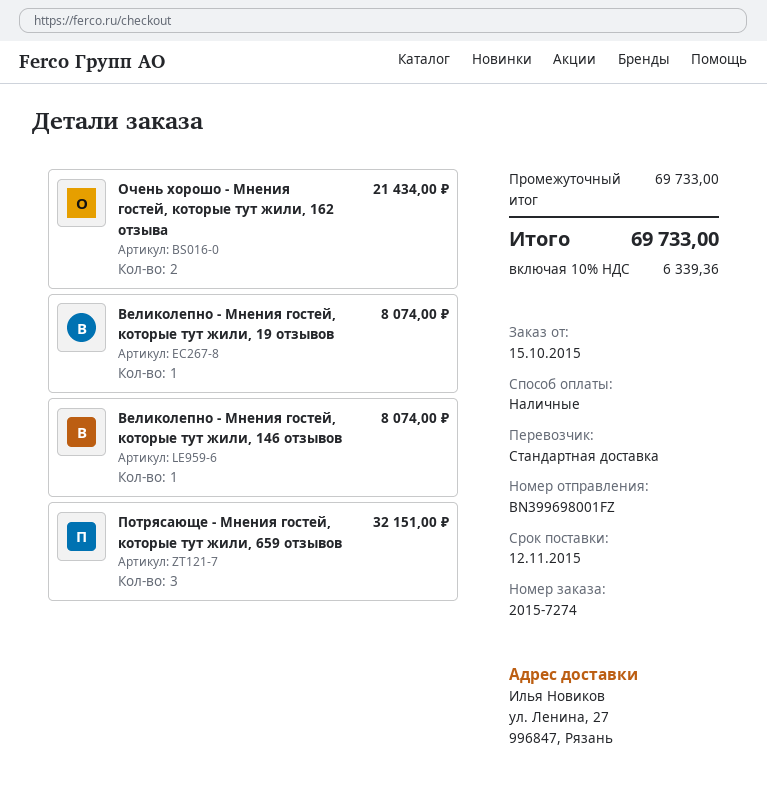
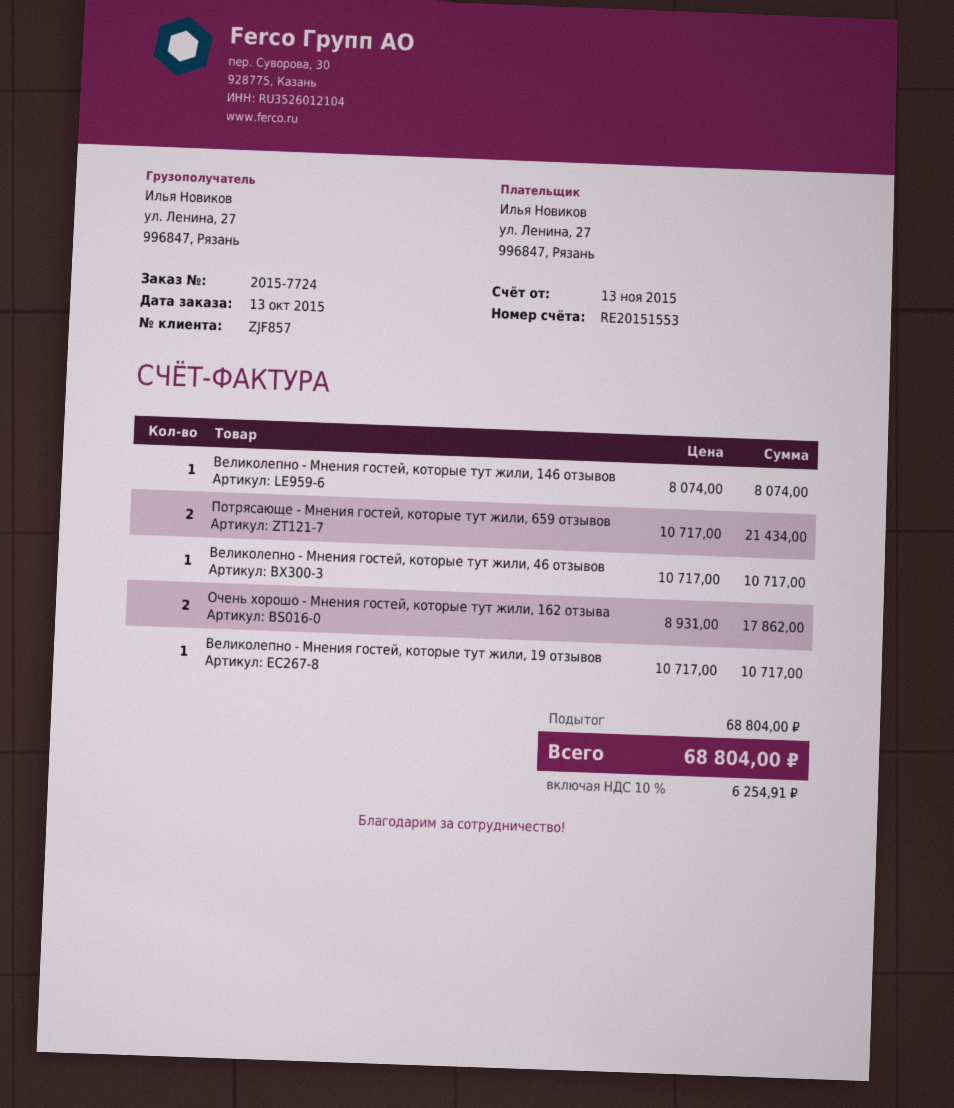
order number: 2015-7274 -> 2015-7724
order date: 2015-10-15 -> 2015-10-13
Очень хорошо - Мнения гостей, которые тут жили, 162 отзыва: 2 for 21434.00 -> 2 for 17862.00
Великолепно - Мнения гостей, которые тут жили, 19 отзывов: 1 for 8074.00 -> 1 for 10717.00
Потрясающе - Мнения гостей, которые тут жили, 659 отзывов: 3 for 32151.00 -> 2 for 21434.00
Великолепно - Мнения гостей, которые тут жили, 46 отзывов: none -> 1 for 10717.00
subtotal: 69733.00 -> 68804.00
tax: 10% = 6339.36 -> 10% = 6254.91
total: 69733.00 -> 68804.00

